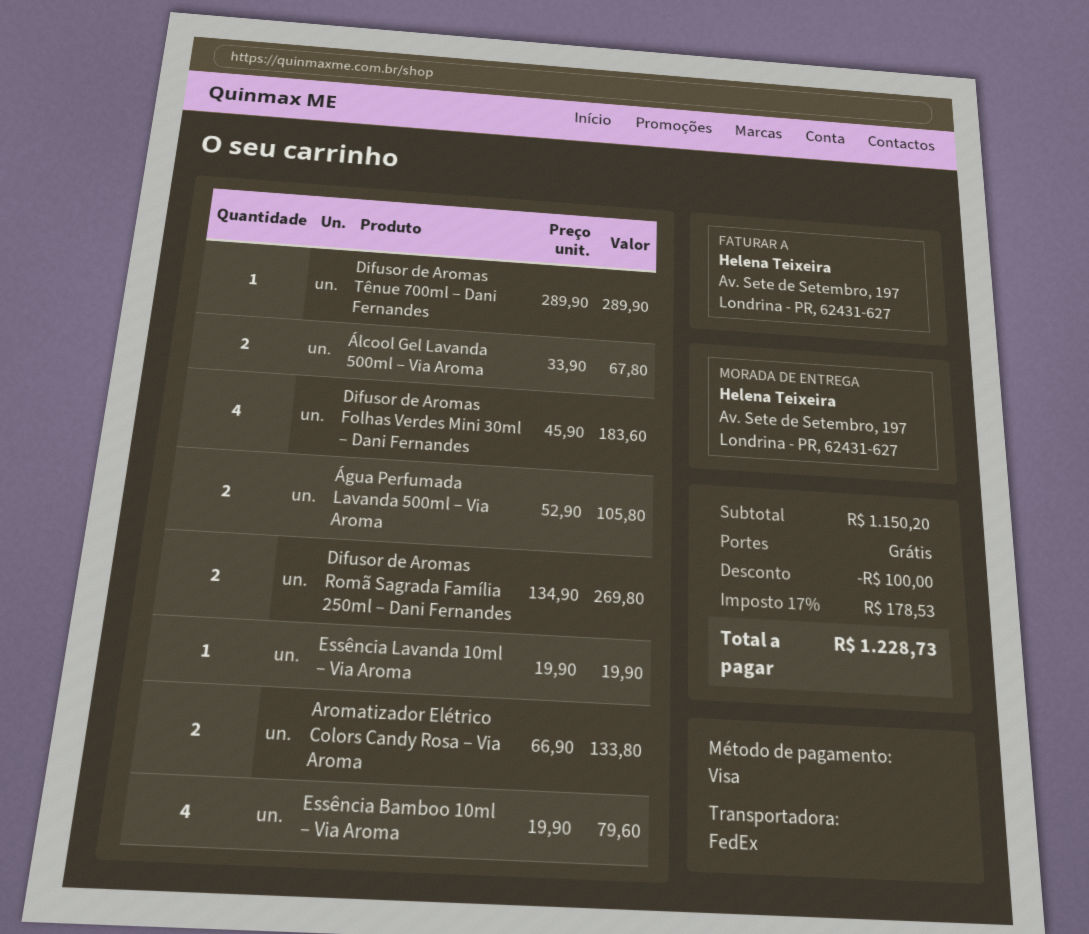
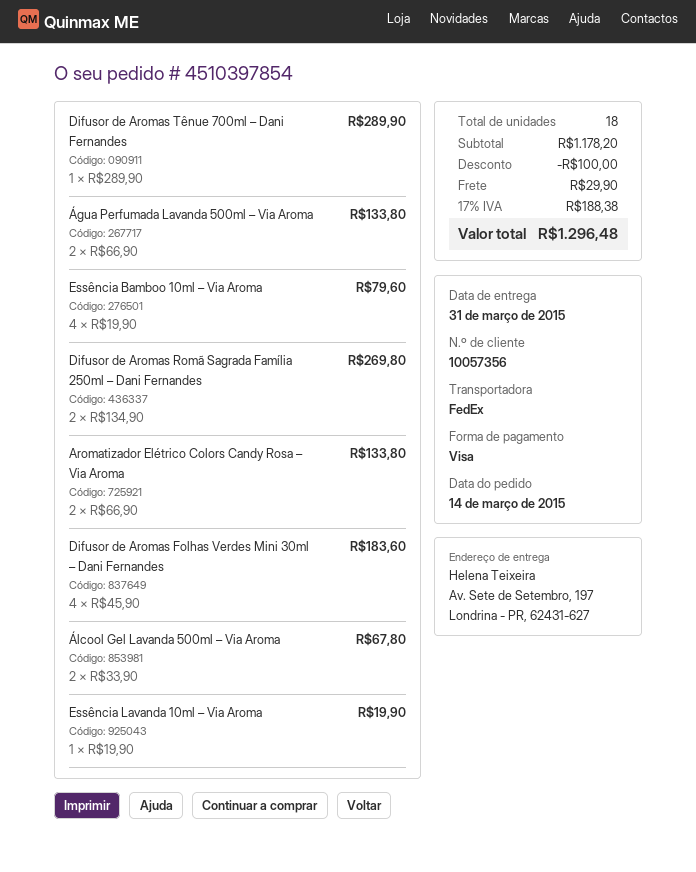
Água Perfumada Lavanda 500ml – Via Aroma: 2 x 52.90 = 105.80 -> 2 x 66.90 = 133.80
subtotal: 1150.20 -> 1178.20
shipping: 0.00 -> 29.90
tax: 17% = 178.53 -> 17% = 188.38
total: 1228.73 -> 1296.48

